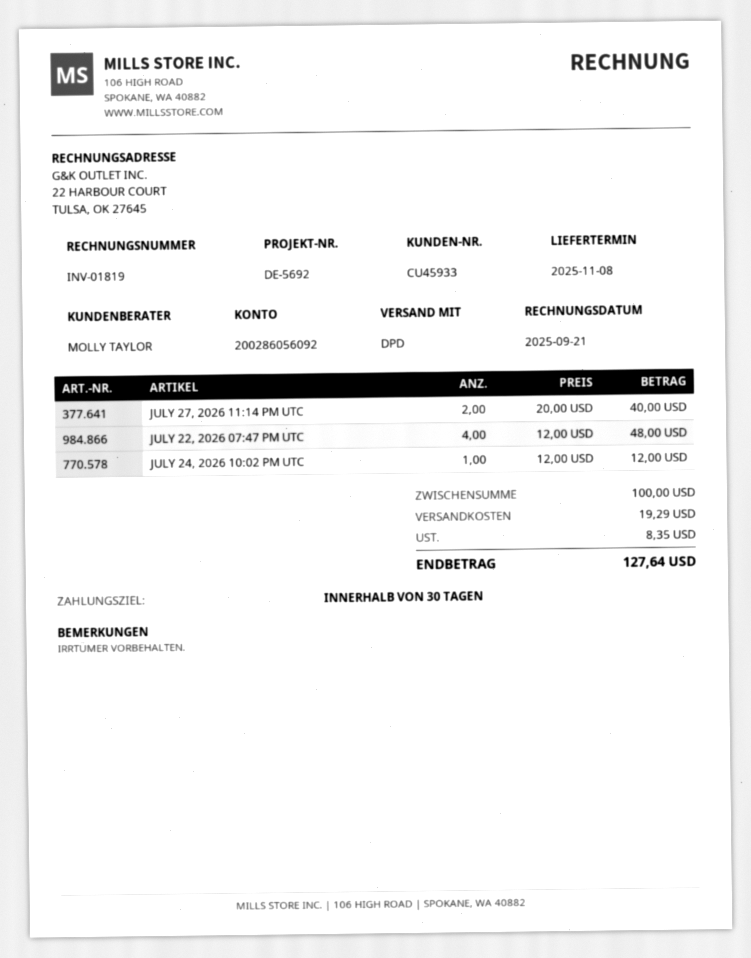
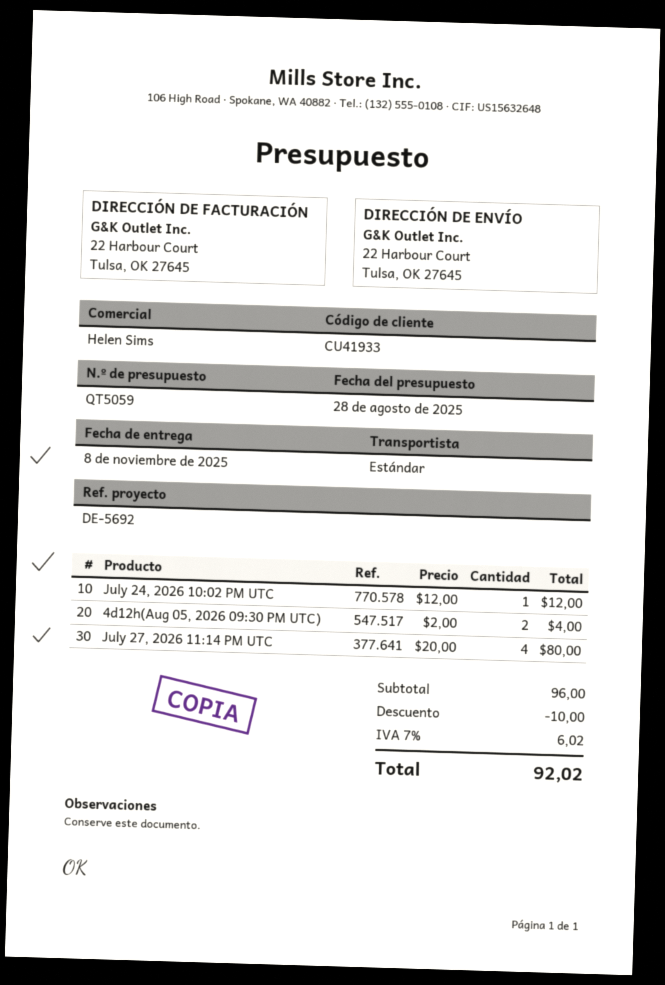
customer number: CU45933 -> CU41933
sales rep: MOLLY TAYLOR -> Helen Sims
shipping method: DPD -> standard
JULY 27, 2026 11:14 PM UTC: 2 x 20.00 = 40.00 -> 4 x 20.00 = 80.00
JULY 22, 2026 07:47 PM UTC: 4 x 12.00 = 48.00 -> none
4d12h(Aug 05, 2026 09:30 PM UTC): none -> 2 x 2.00 = 4.00
subtotal: 100.00 -> 96.00
discount: none -> 10.00
shipping: 19.29 -> none
tax: 8.35 -> 6.02
total: 127.64 -> 92.02

